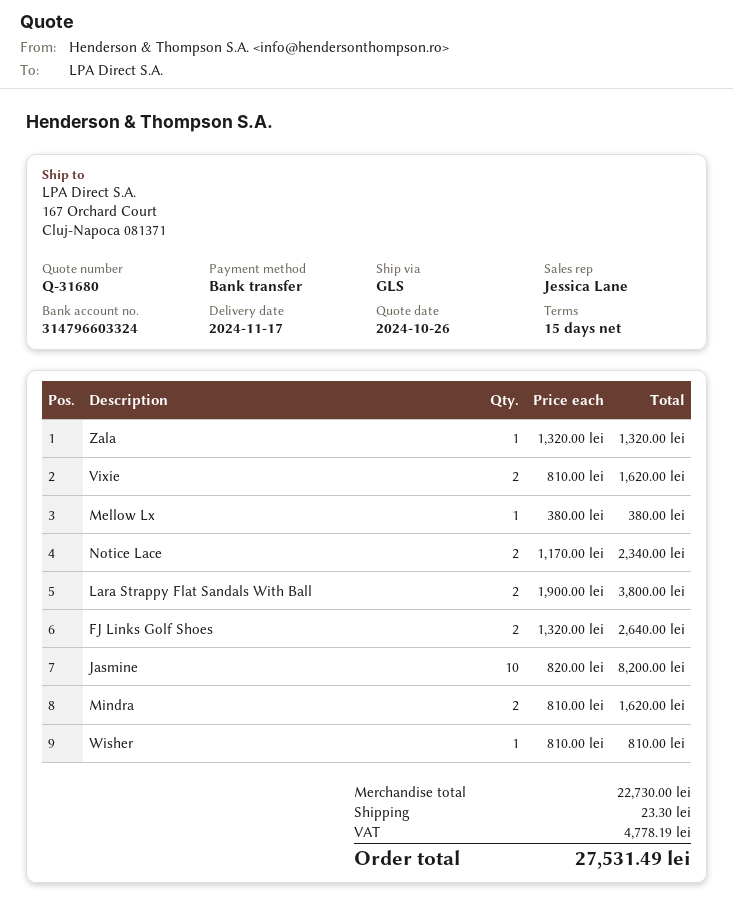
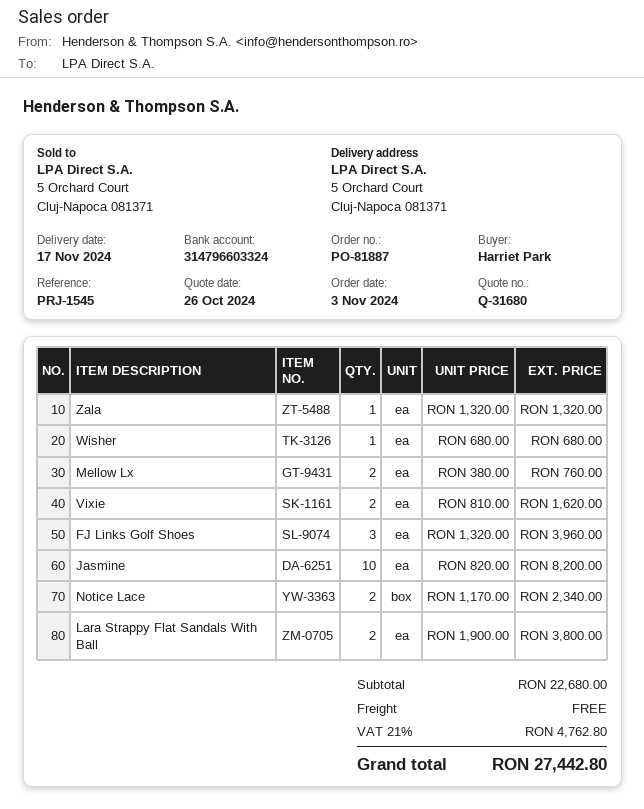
ship to: 167 Orchard Court, Cluj-Napoca 081371 -> 5 Orchard Court, Cluj-Napoca 081371
Mellow Lx: 1 x 380.00 = 380.00 -> 2 x 380.00 = 760.00
FJ Links Golf Shoes: 2 x 1320.00 = 2640.00 -> 3 x 1320.00 = 3960.00
Mindra: 2 x 810.00 = 1620.00 -> none
Wisher: 1 x 810.00 = 810.00 -> 1 x 680.00 = 680.00
subtotal: 22730.00 -> 22680.00
shipping: 23.30 -> 0.00
tax: 4778.19 -> 4762.80
total: 27531.49 -> 27442.80

